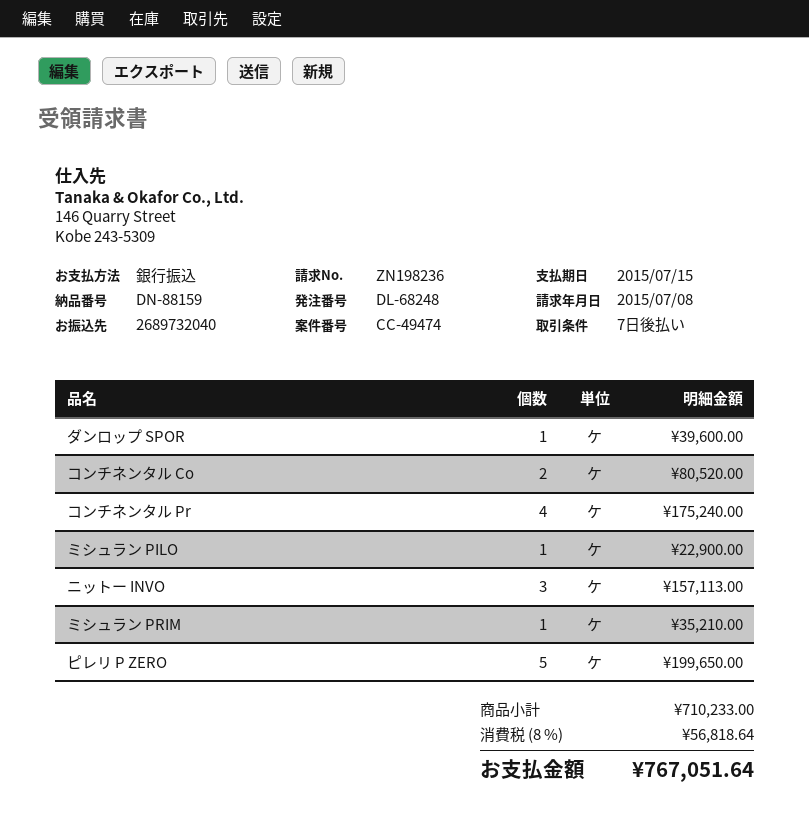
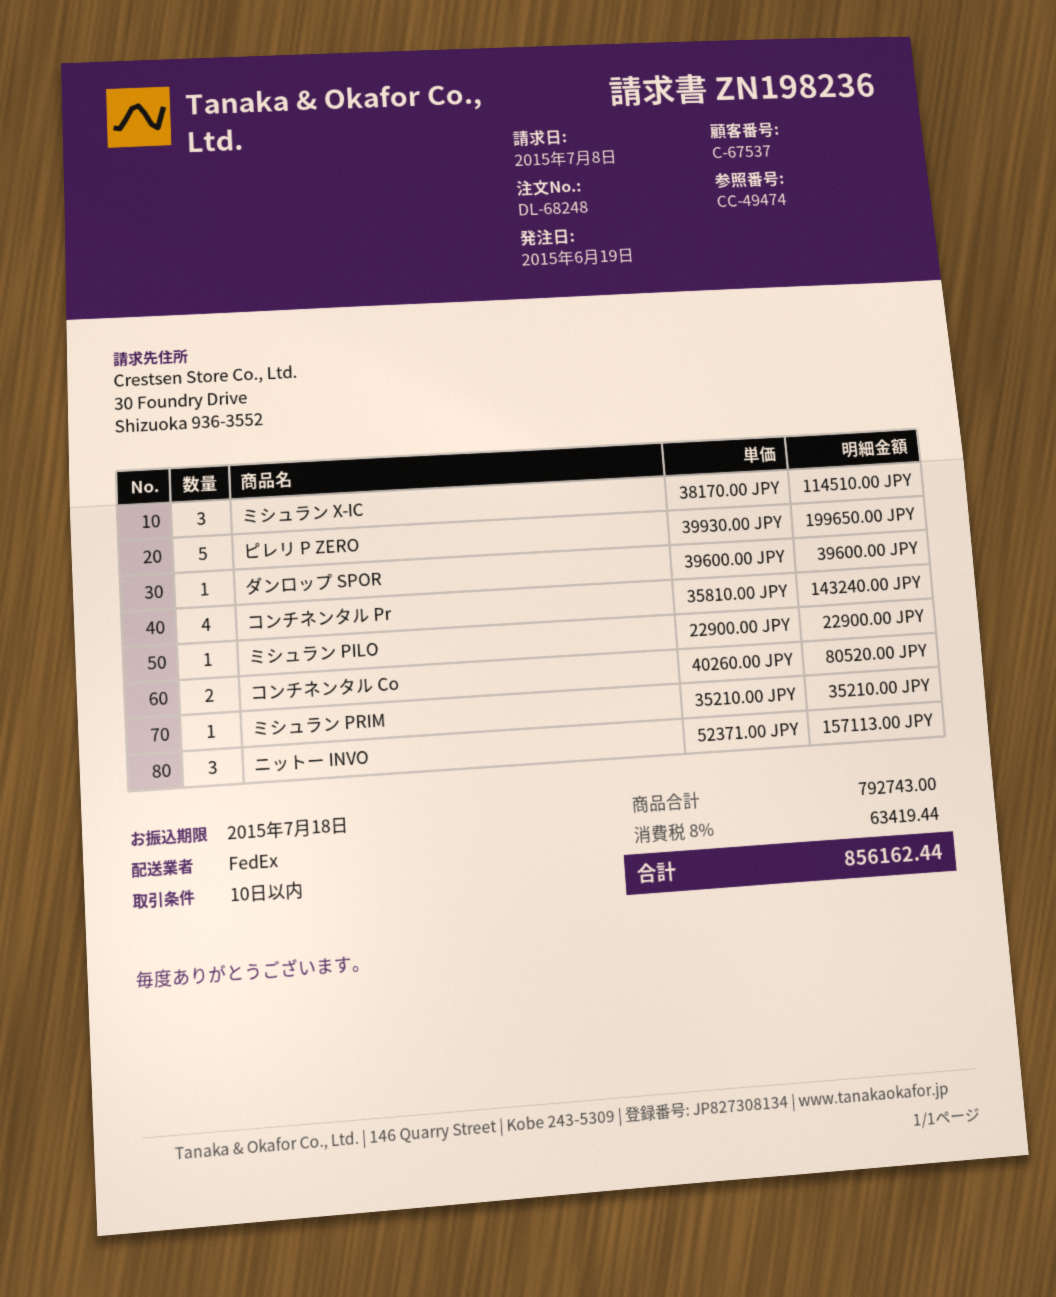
payment terms: 7 days -> 10 days
due date: 2015-07-15 -> 2015-07-18
コンチネンタル Pr: 4 for 175240.00 -> 4 for 143240.00
ミシュラン X-IC: none -> 3 for 114510.00
subtotal: 710233.00 -> 792743.00
tax: 8% = 56818.64 -> 8% = 63419.44
total: 767051.64 -> 856162.44

